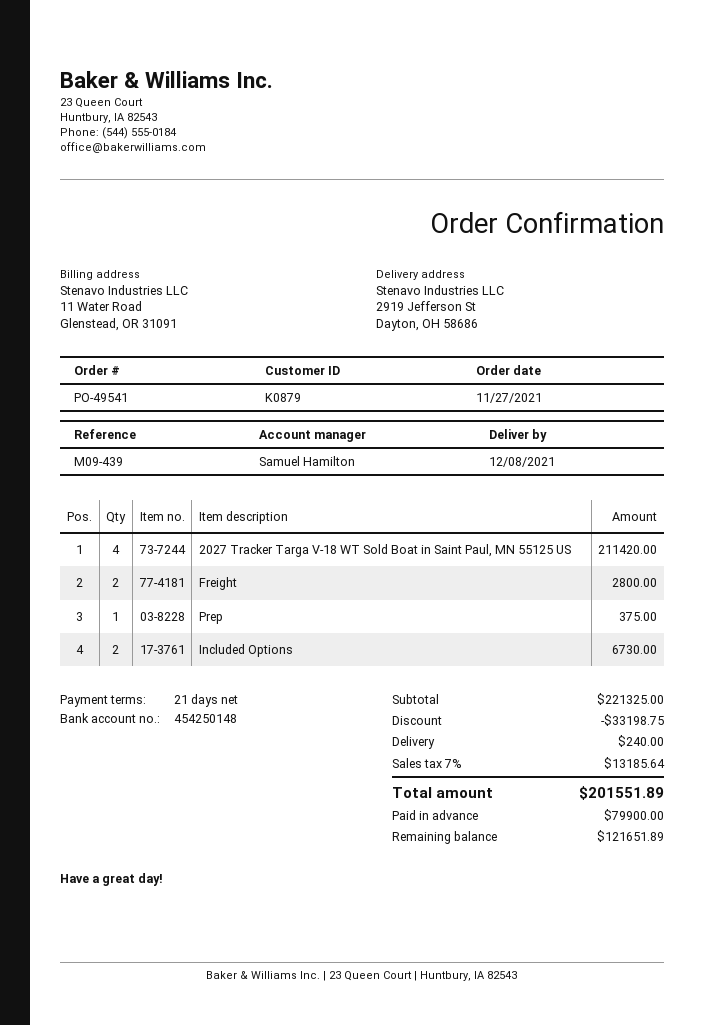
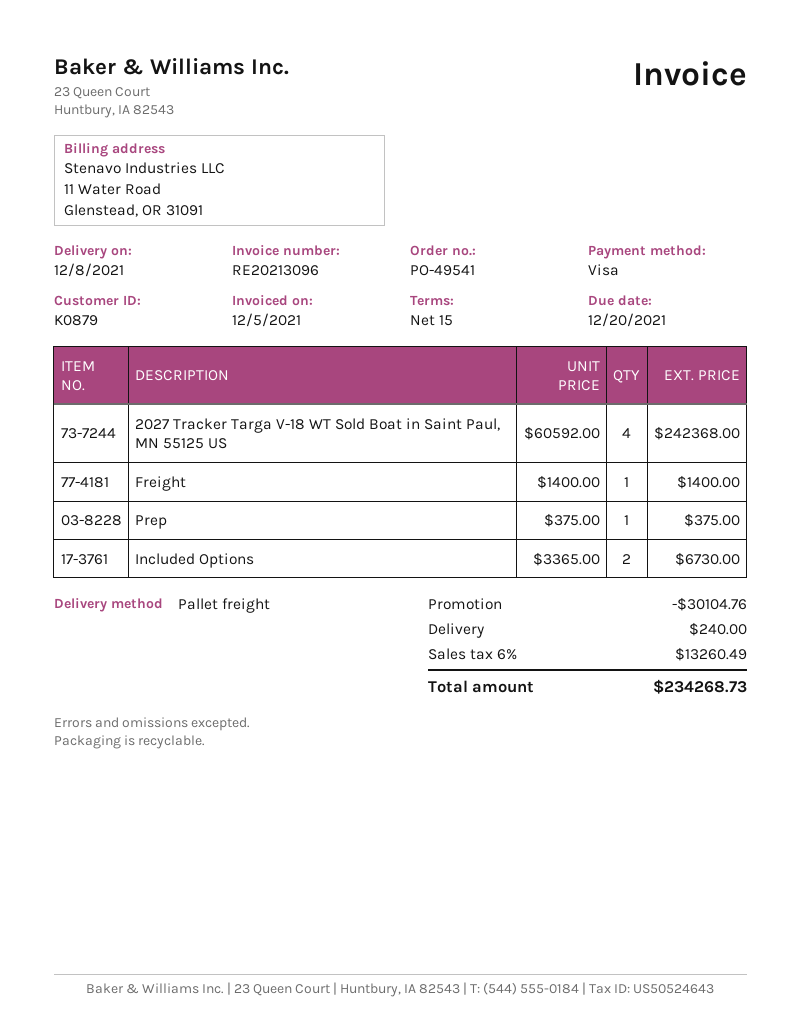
payment terms: 21 days -> 15 days
2027 Tracker Targa V-18 WT Sold Boat in Saint Paul, MN 55125 US: 4 for 211420.00 -> 4 for 242368.00
Freight: 2 for 2800.00 -> 1 for 1400.00
discount: 33198.75 -> 30104.76
tax: 7% = 13185.64 -> 6% = 13260.49
total: 201551.89 -> 234268.73

